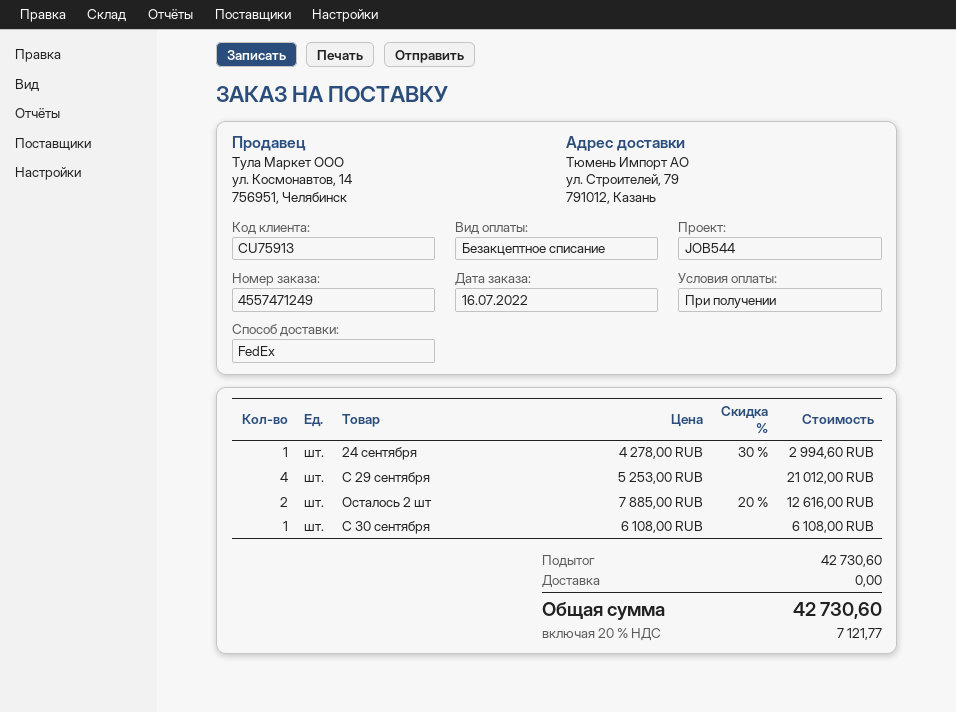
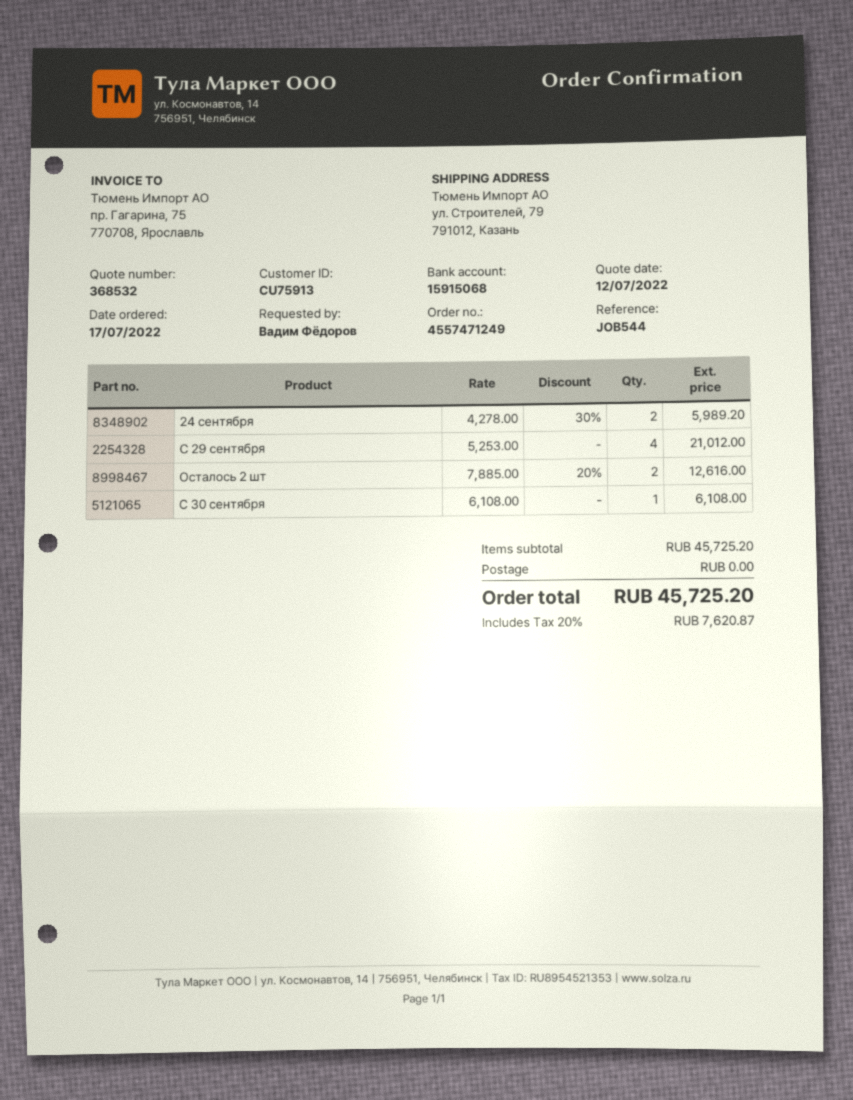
order date: 2022-07-16 -> 2022-07-17
24 сентября: 1 x 4278.00 - 30% = 2994.60 -> 2 x 4278.00 - 30% = 5989.20
subtotal: 42730.60 -> 45725.20
tax: 20% = 7121.77 -> 20% = 7620.87
total: 42730.60 -> 45725.20

